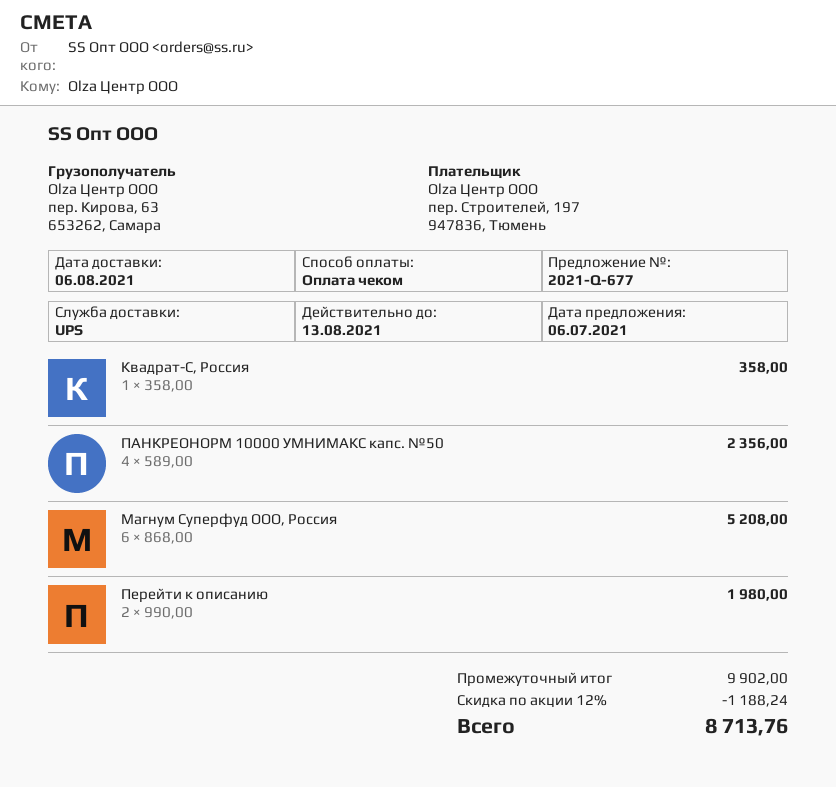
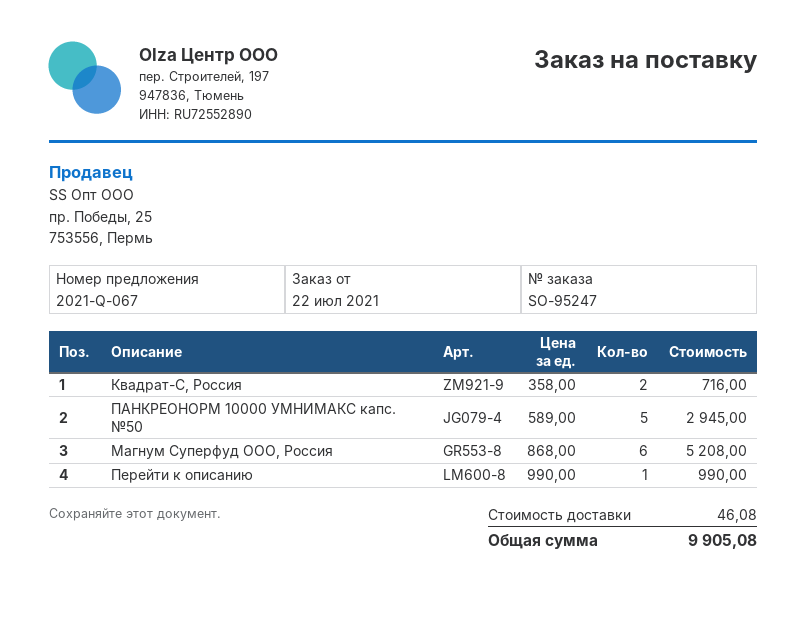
quote number: 2021-Q-677 -> 2021-Q-067
Квадрат-С, Россия: 1 x 358.00 = 358.00 -> 2 x 358.00 = 716.00
ПАНКРЕОНОРМ 10000 УМНИМАКС капс. №50: 4 x 589.00 = 2356.00 -> 5 x 589.00 = 2945.00
Перейти к описанию: 2 x 990.00 = 1980.00 -> 1 x 990.00 = 990.00
discount: 12% = 1188.24 -> none
shipping: none -> 46.08
total: 8713.76 -> 9905.08

